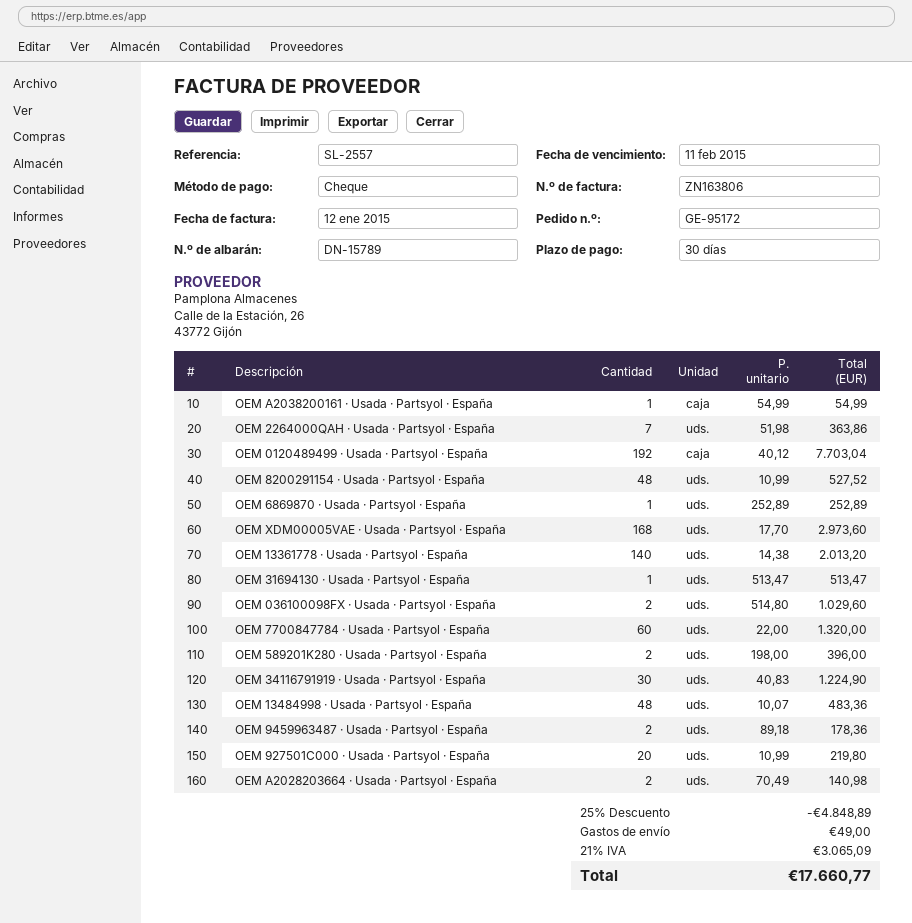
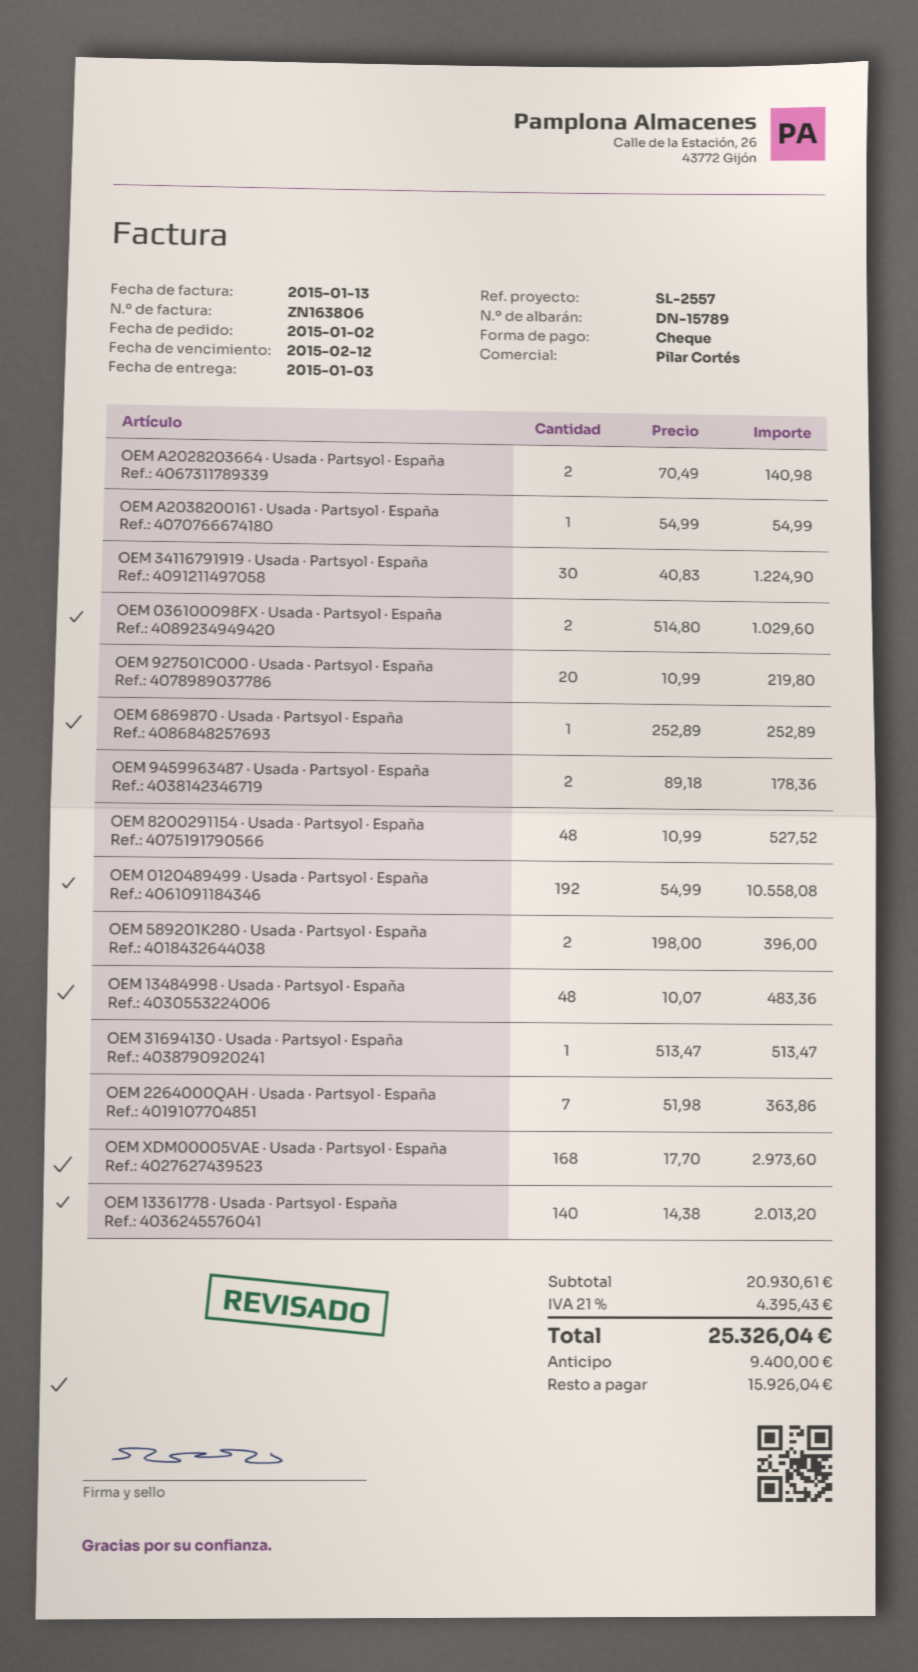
invoice date: 2015-01-12 -> 2015-01-13
due date: 2015-02-11 -> 2015-02-12
OEM 0120489499 · Usada · Partsyol · España: 192 x 40.12 = 7703.04 -> 192 x 54.99 = 10558.08
OEM 7700847784 · Usada · Partsyol · España: 60 x 22.00 = 1320.00 -> none
discount: 25% = 4848.89 -> none
shipping: 49.00 -> none
tax: 21% = 3065.09 -> 21% = 4395.43
total: 17660.77 -> 25326.04

